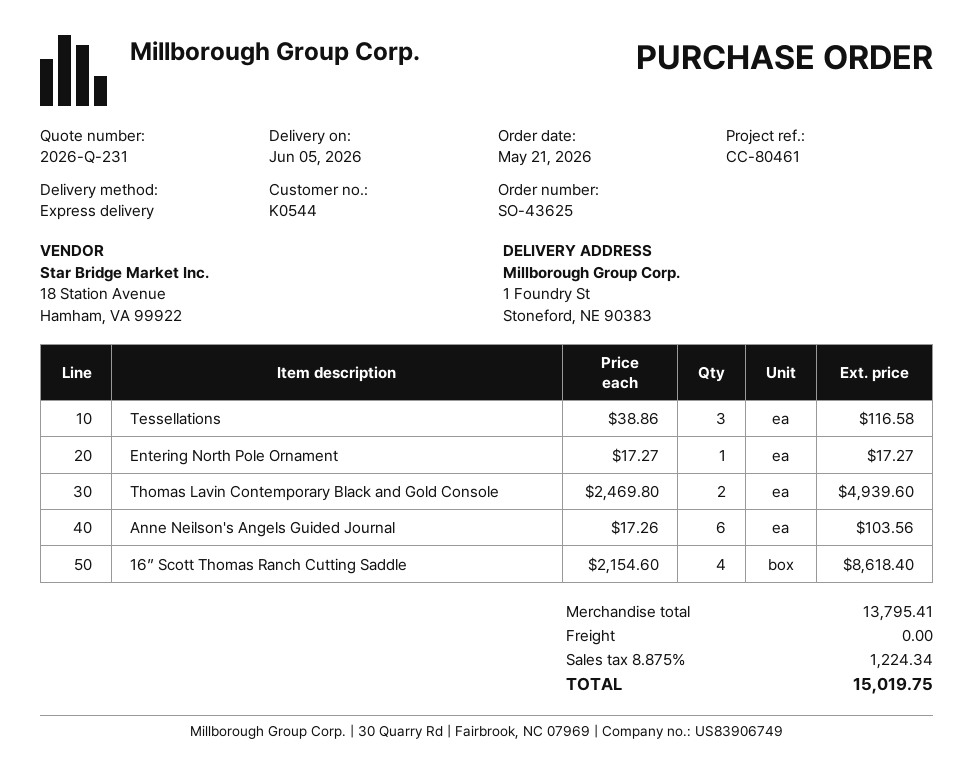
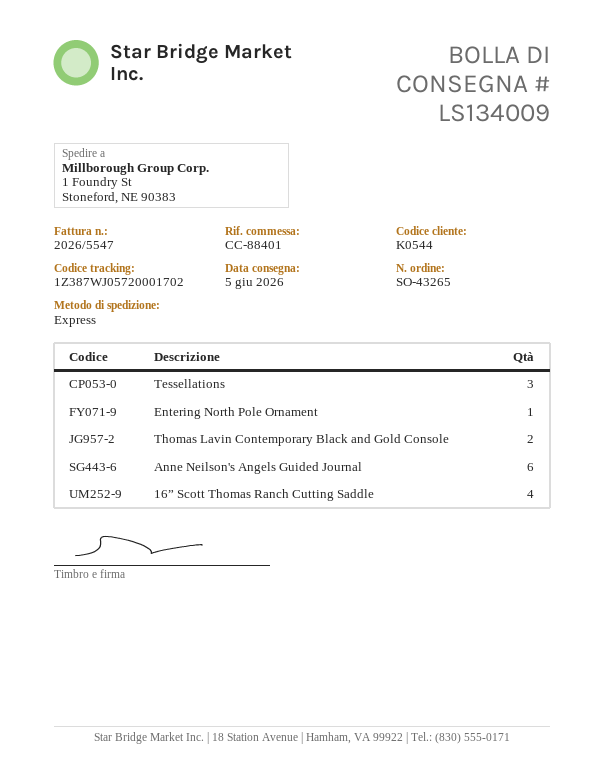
order number: SO-43625 -> SO-43265
reference: CC-80461 -> CC-88401

